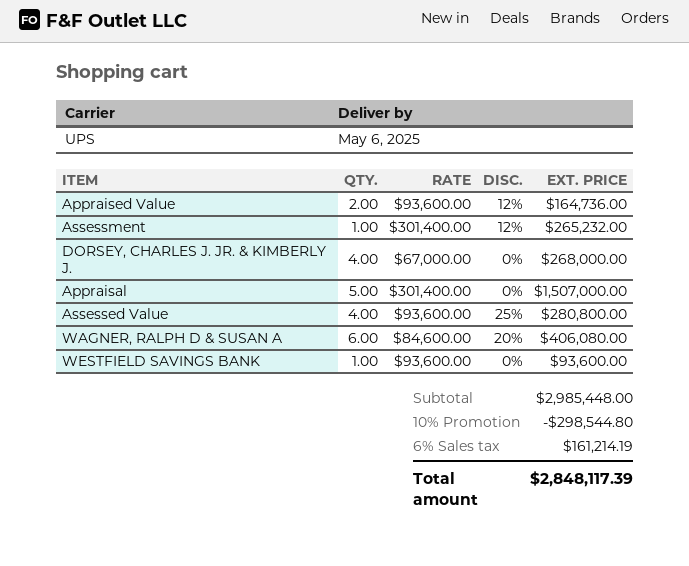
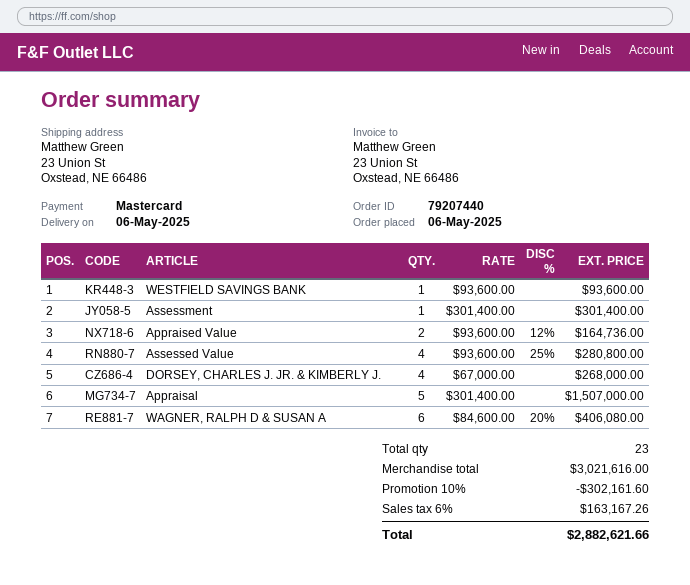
Assessment: 1 x 301400.00 - 12% = 265232.00 -> 1 x 301400.00 = 301400.00
subtotal: 2985448.00 -> 3021616.00
discount: 10% = 298544.80 -> 10% = 302161.60
tax: 6% = 161214.19 -> 6% = 163167.26
total: 2848117.39 -> 2882621.66

